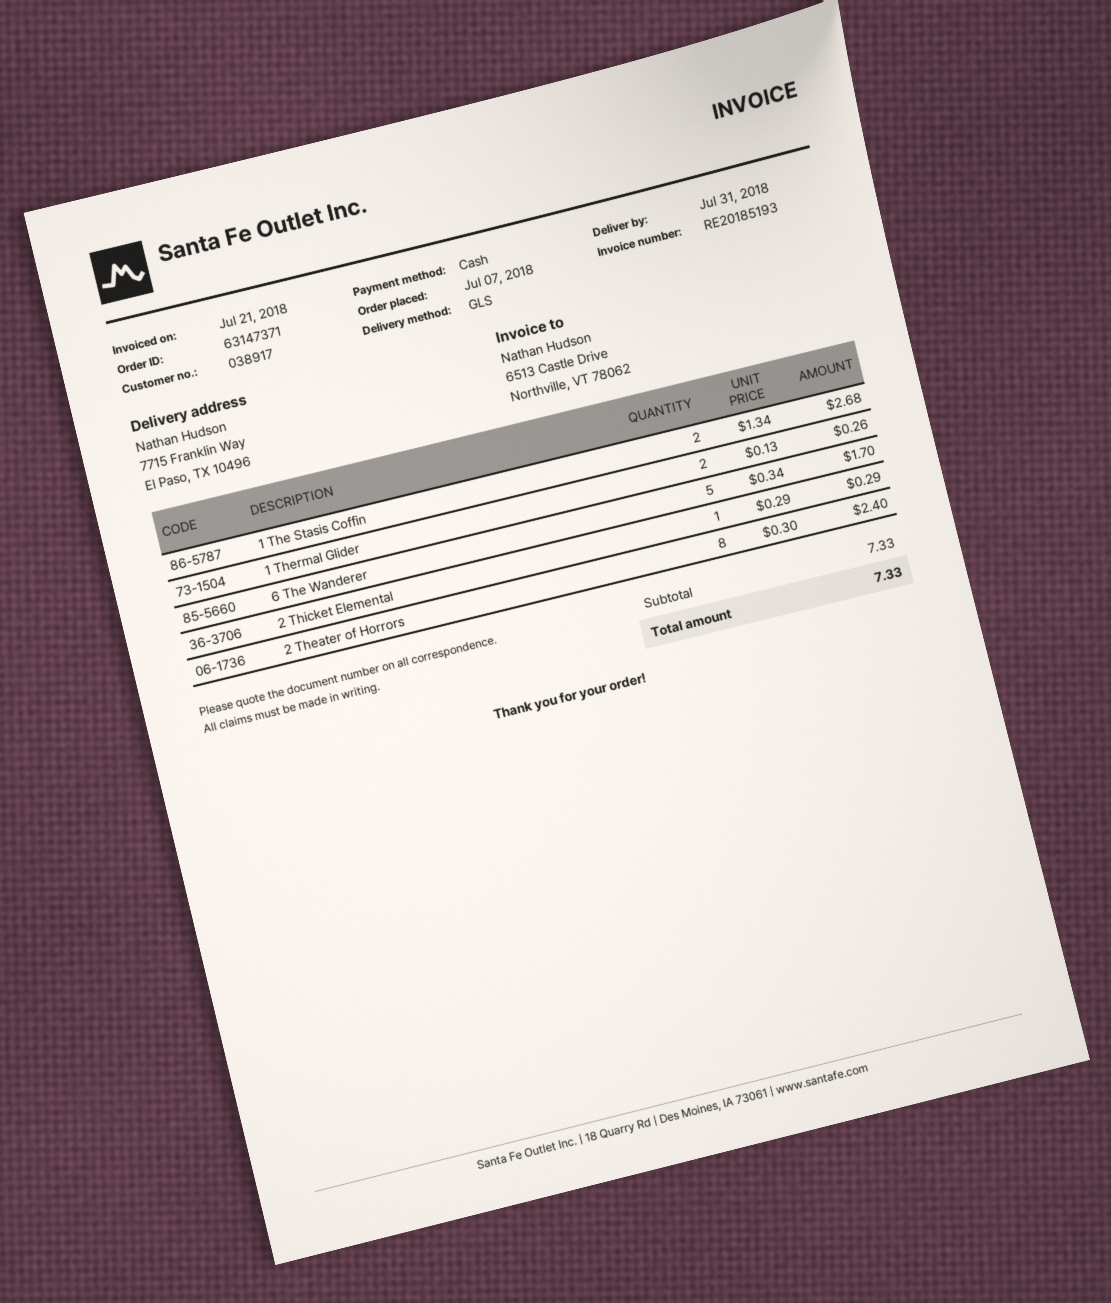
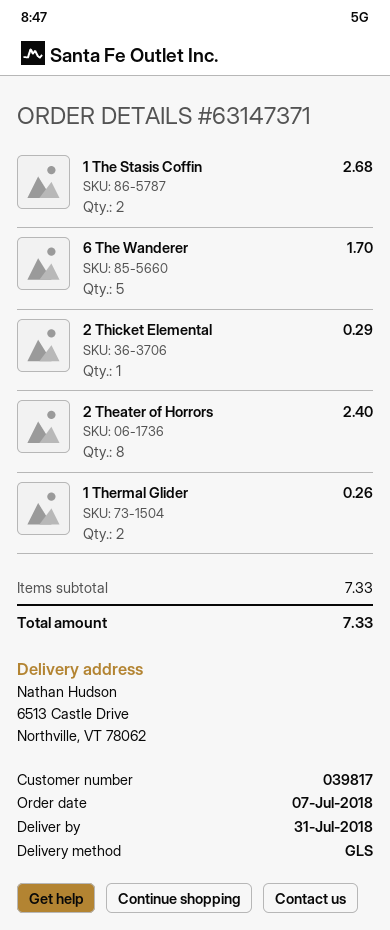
customer number: 038917 -> 039817
ship to: 7715 Franklin Way, El Paso, TX 10496 -> 6513 Castle Drive, Northville, VT 78062

